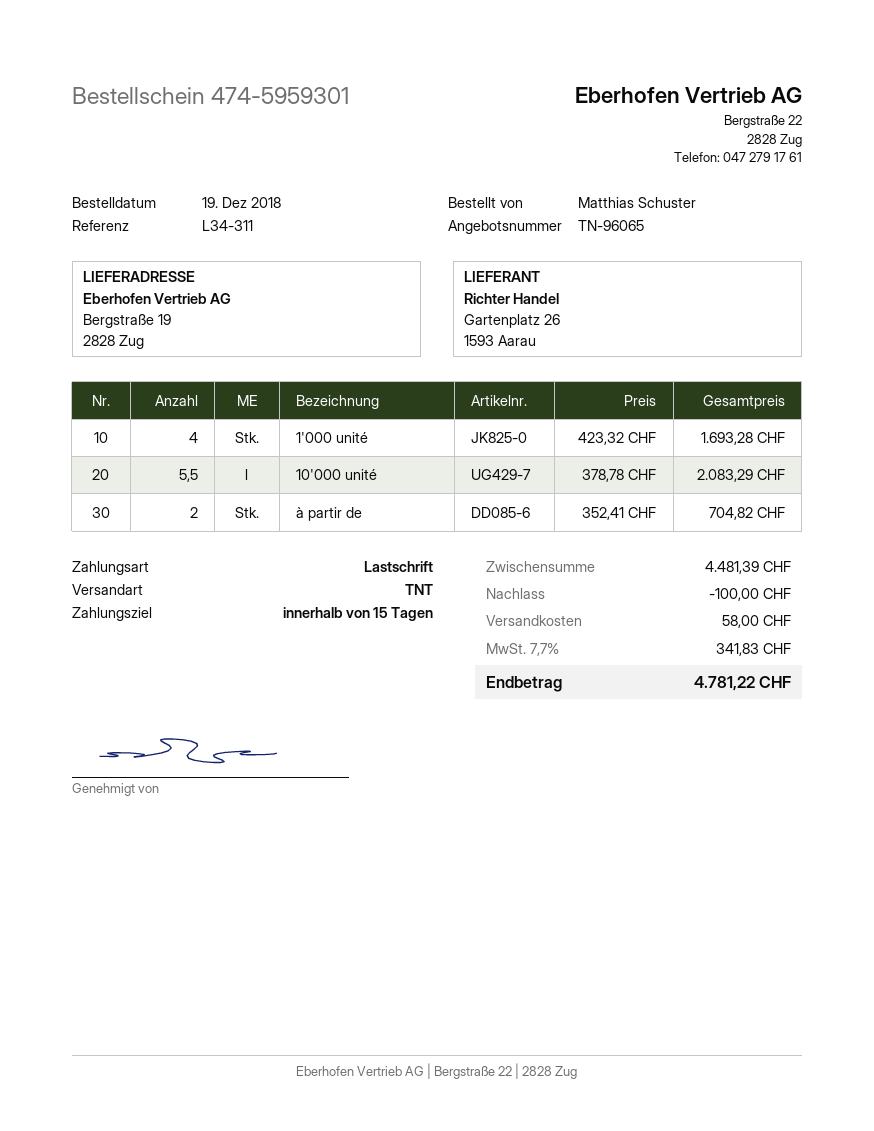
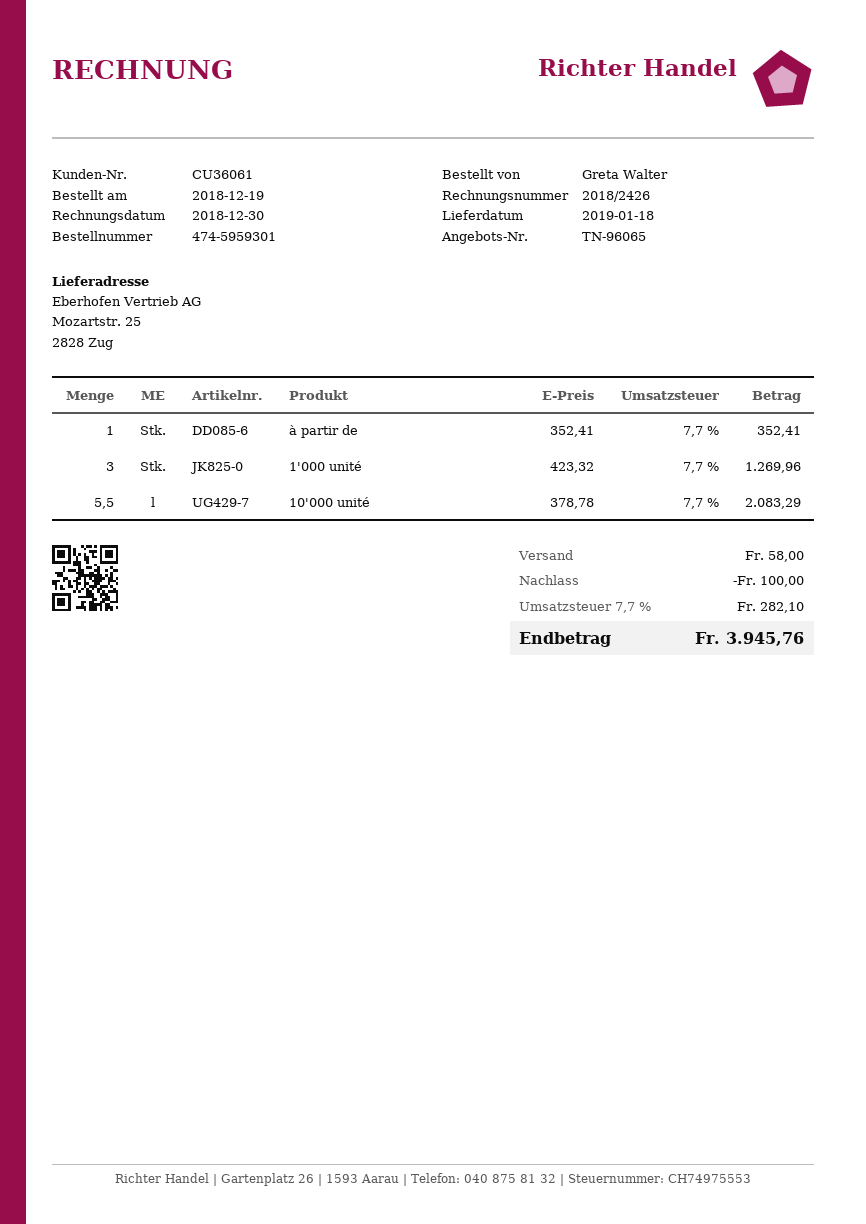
ordered by: Matthias Schuster -> Greta Walter
ship to: Bergstraße 19, 2828 Zug -> Mozartstr. 25, 2828 Zug
1'000 unité: 4 x 423.32 = 1693.28 -> 3 x 423.32 = 1269.96
à partir de: 2 x 352.41 = 704.82 -> 1 x 352.41 = 352.41
tax: 7.7% = 341.83 -> 7.7% = 282.10
total: 4781.22 -> 3945.76

